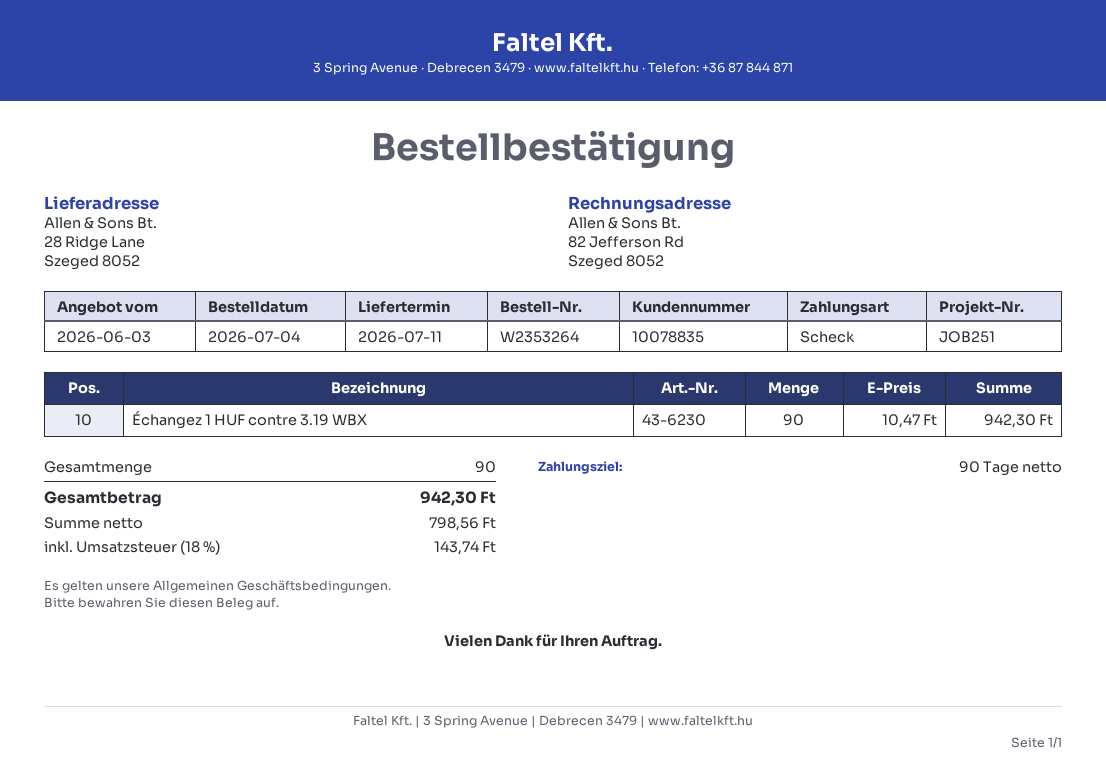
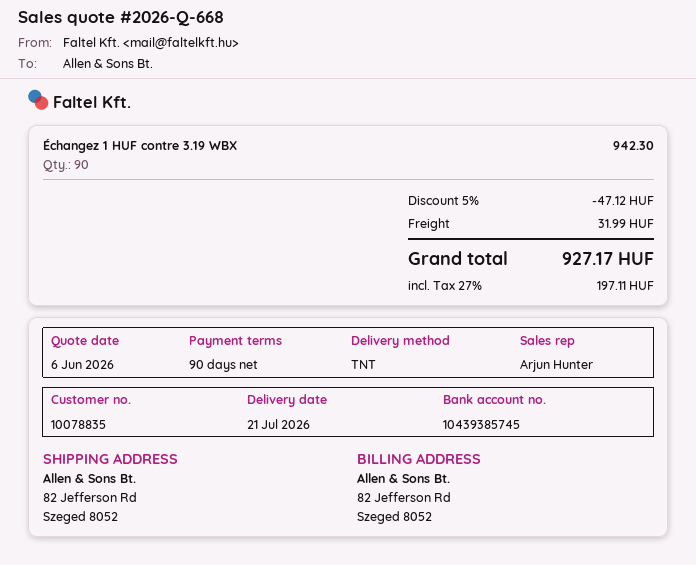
quote date: 2026-06-03 -> 2026-06-06
delivery date: 2026-07-11 -> 2026-07-21
ship to: 28 Ridge Lane, Szeged 8052 -> 82 Jefferson Rd, Szeged 8052
discount: none -> 5% = 47.12
shipping: none -> 31.99
tax: 18% = 143.74 -> 27% = 197.11
total: 942.30 -> 927.17

